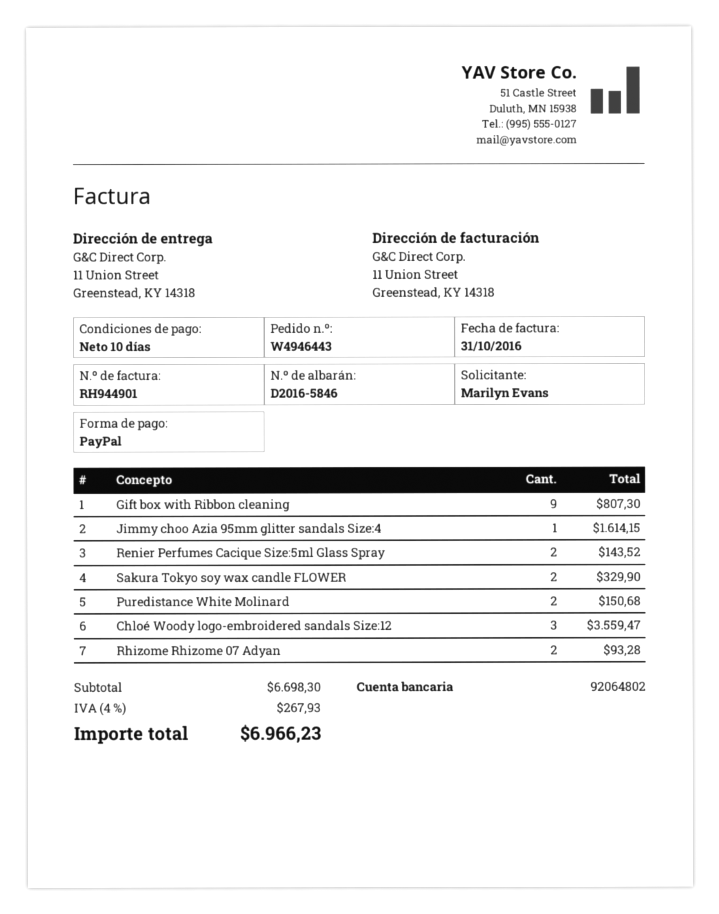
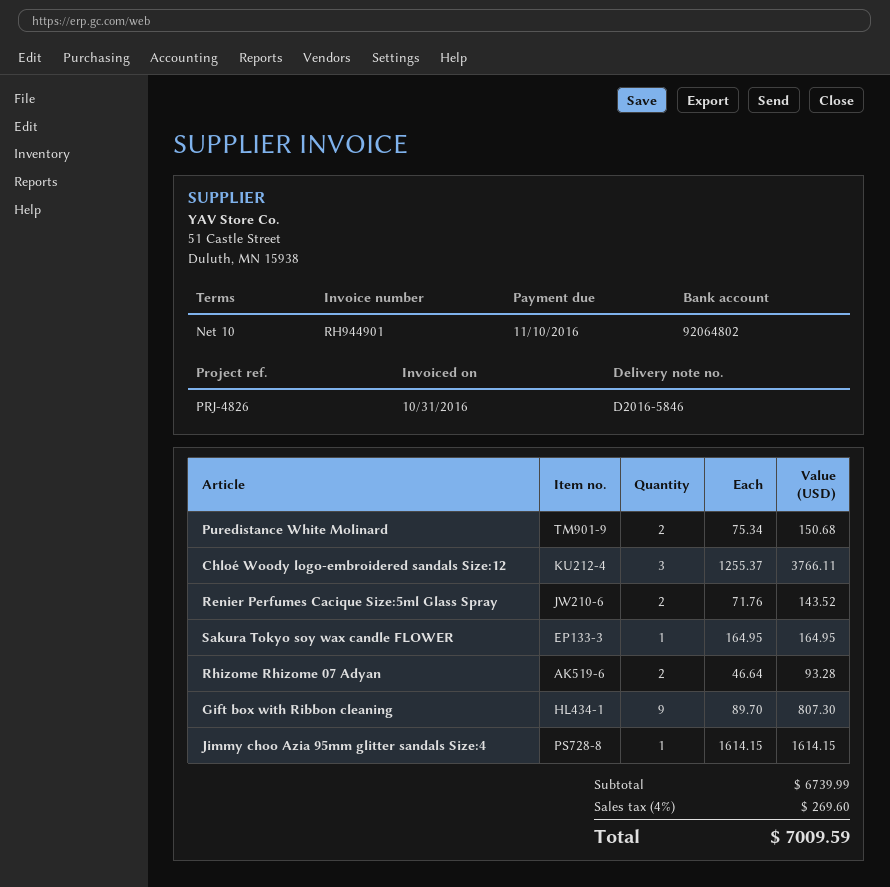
Sakura Tokyo soy wax candle FLOWER: 2 for 329.90 -> 1 for 164.95
Chloé Woody logo-embroidered sandals Size:12: 3 for 3559.47 -> 3 for 3766.11
subtotal: 6698.30 -> 6739.99
tax: 4% = 267.93 -> 4% = 269.60
total: 6966.23 -> 7009.59

